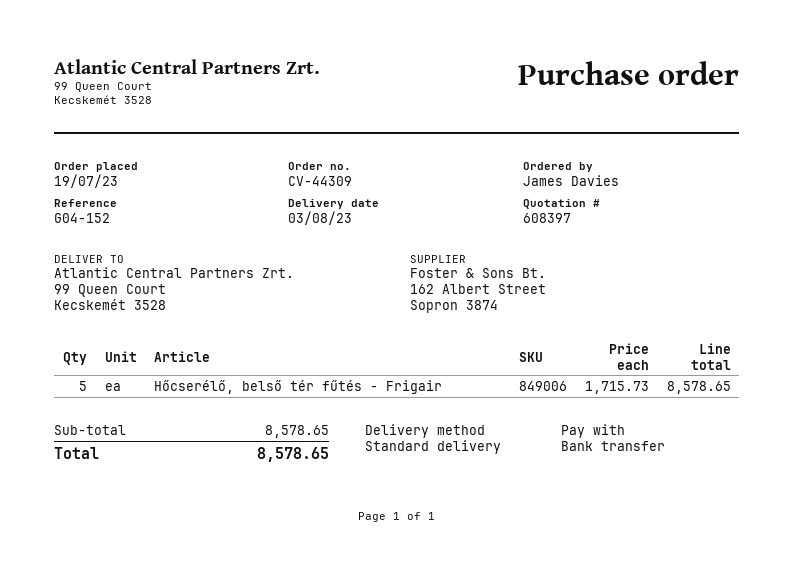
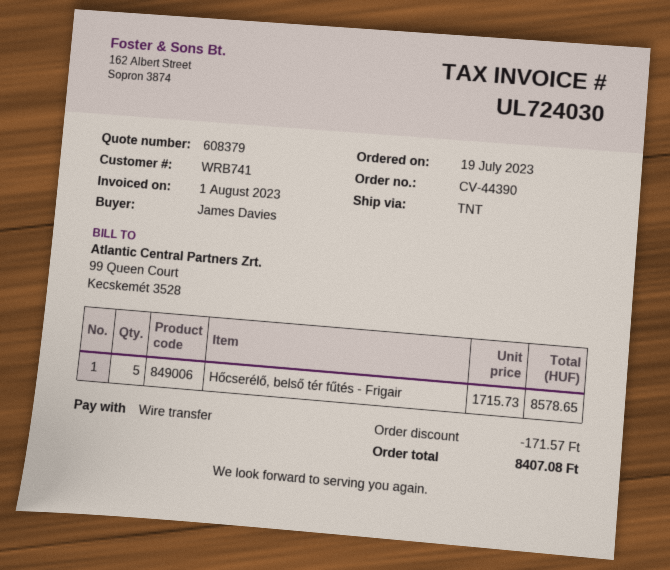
quote number: 608397 -> 608379
order number: CV-44309 -> CV-44390
shipping method: standard -> TNT
discount: none -> 171.57
total: 8578.65 -> 8407.08

